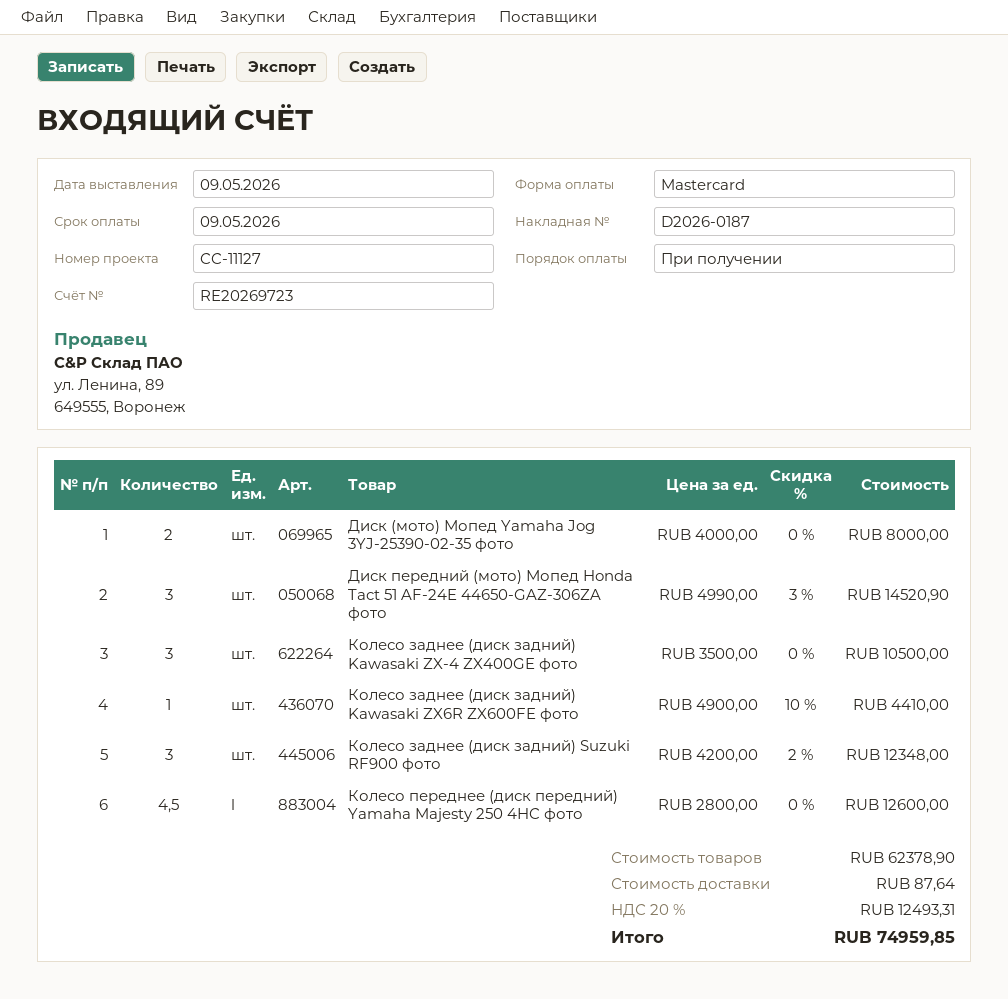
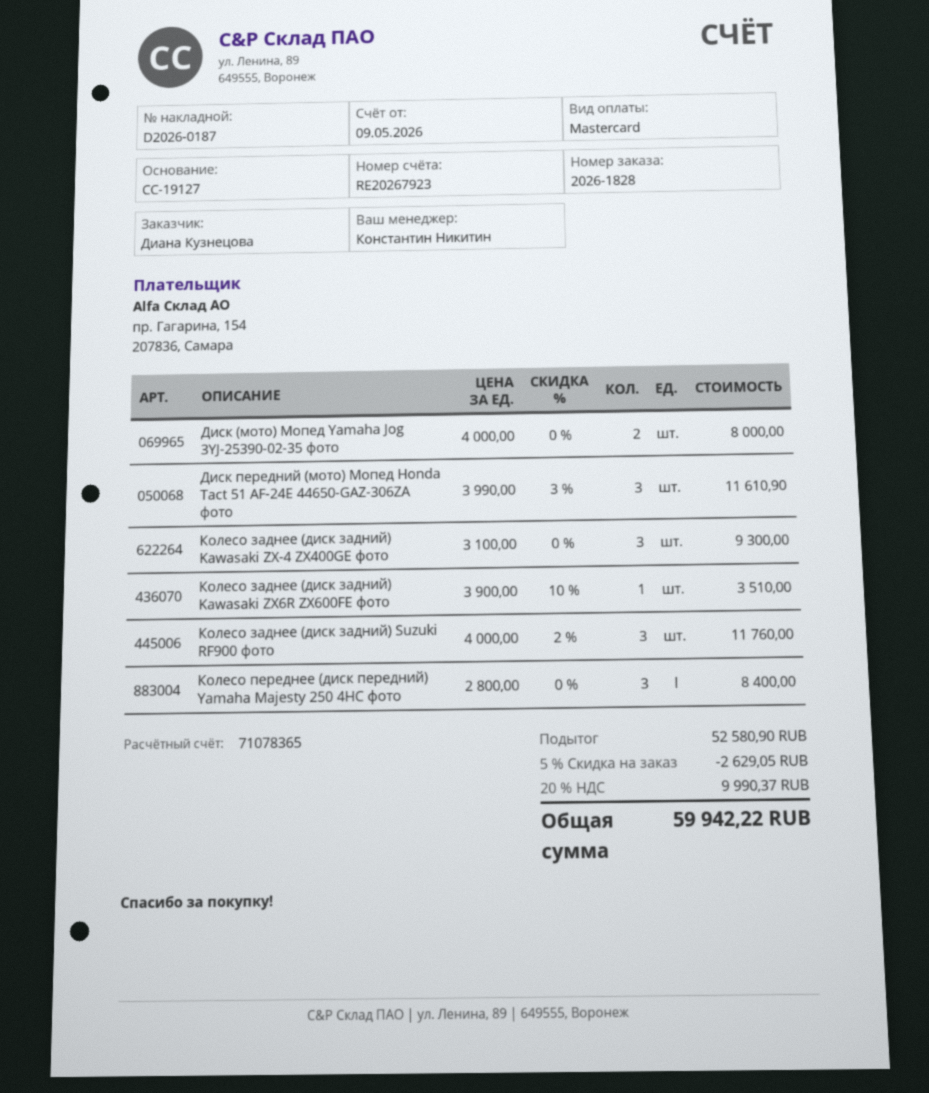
invoice number: RE20269723 -> RE20267923
reference: CC-11127 -> CC-19127
Диск передний (мото) Мопед Honda Tact 51 AF-24E 44650-GAZ-306ZA фото: 3 x 4990.00 - 3% = 14520.90 -> 3 x 3990.00 - 3% = 11610.90
Колесо заднее (диск задний) Kawasaki ZX-4 ZX400GE фото: 3 x 3500.00 = 10500.00 -> 3 x 3100.00 = 9300.00
Колесо заднее (диск задний) Kawasaki ZX6R ZX600FE фото: 1 x 4900.00 - 10% = 4410.00 -> 1 x 3900.00 - 10% = 3510.00
Колесо заднее (диск задний) Suzuki RF900 фото: 3 x 4200.00 - 2% = 12348.00 -> 3 x 4000.00 - 2% = 11760.00
Колесо переднее (диск передний) Yamaha Majesty 250 4HC фото: 4.5 x 2800.00 = 12600.00 -> 3 x 2800.00 = 8400.00
subtotal: 62378.90 -> 52580.90
discount: none -> 5% = 2629.05
shipping: 87.64 -> none
tax: 20% = 12493.31 -> 20% = 9990.37
total: 74959.85 -> 59942.22

